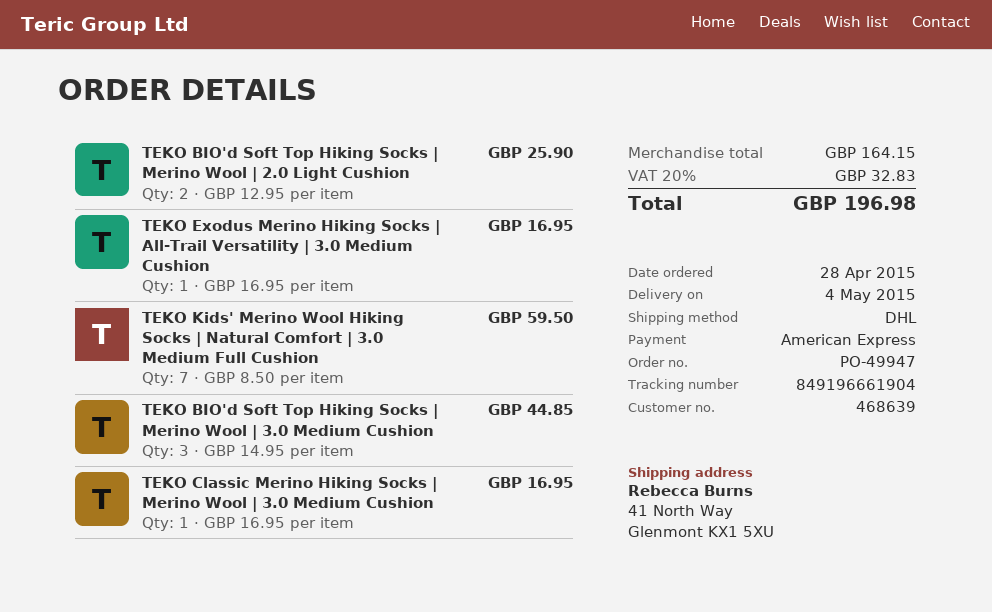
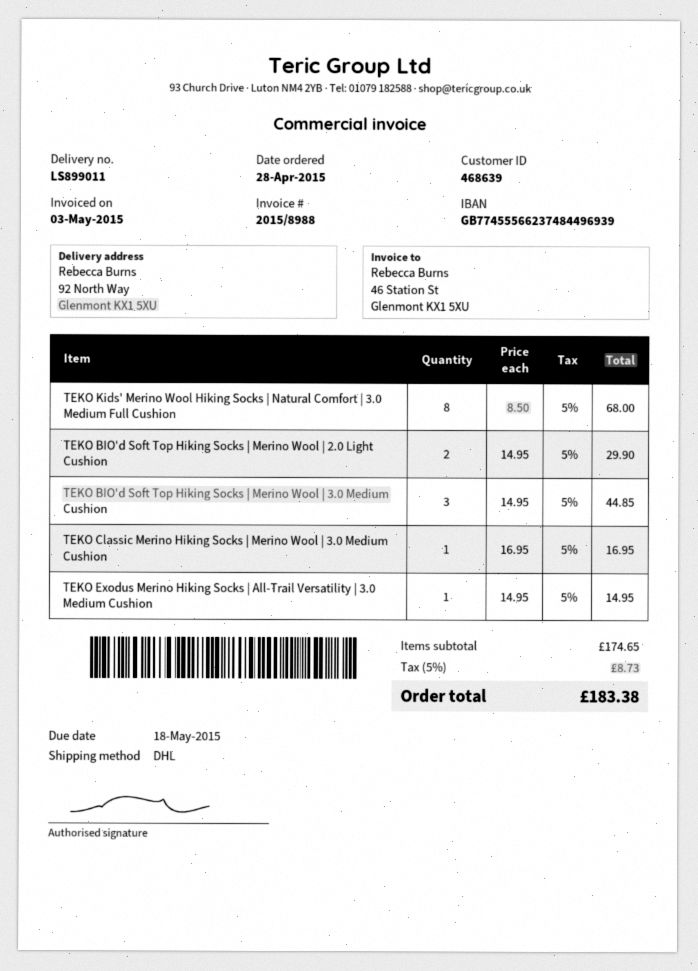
ship to: 41 North Way, Glenmont KX1 5XU -> 92 North Way, Glenmont KX1 5XU
TEKO BIO'd Soft Top Hiking Socks | Merino Wool | 2.0 Light Cushion: 2 x 12.95 = 25.90 -> 2 x 14.95 = 29.90
TEKO Exodus Merino Hiking Socks | All-Trail Versatility | 3.0 Medium Cushion: 1 x 16.95 = 16.95 -> 1 x 14.95 = 14.95
TEKO Kids' Merino Wool Hiking Socks | Natural Comfort | 3.0 Medium Full Cushion: 7 x 8.50 = 59.50 -> 8 x 8.50 = 68.00
subtotal: 164.15 -> 174.65
tax: 20% = 32.83 -> 5% = 8.73
total: 196.98 -> 183.38

